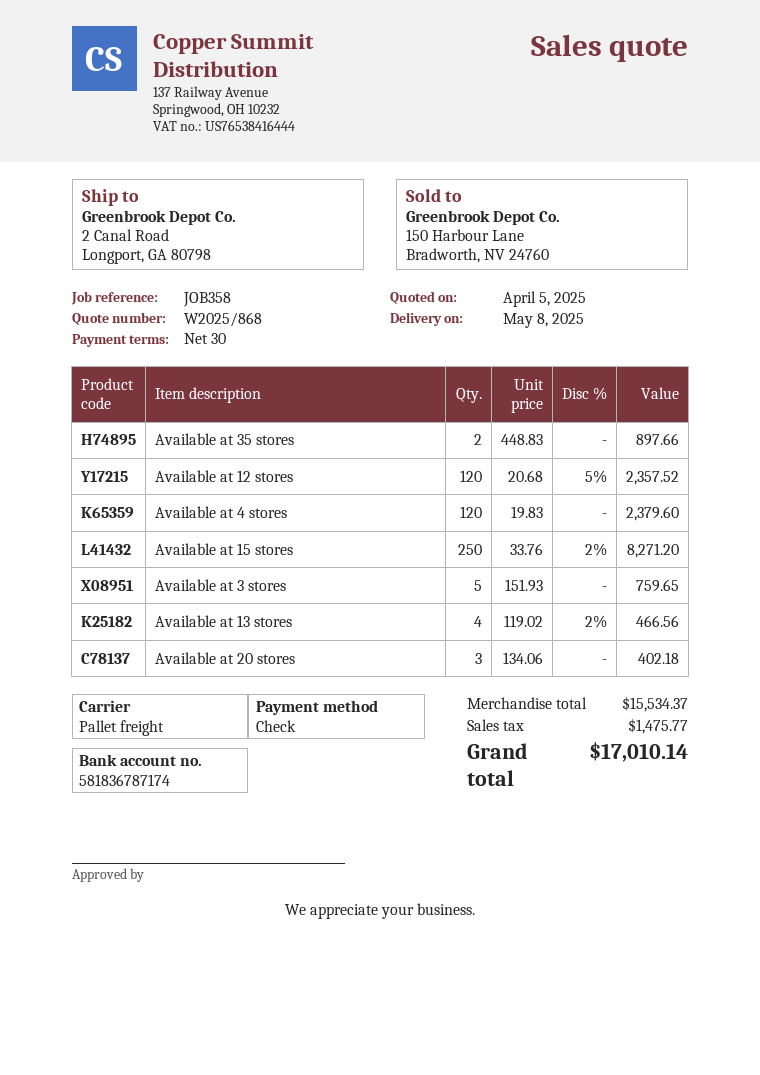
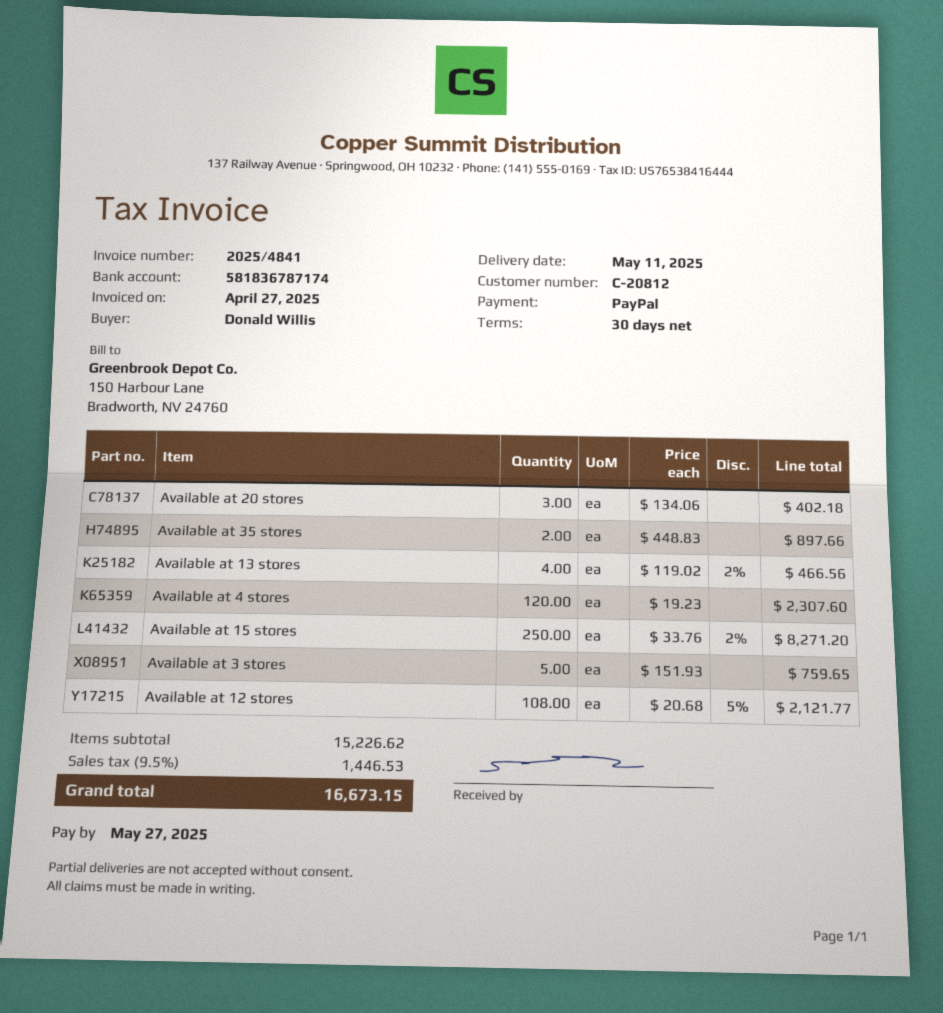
delivery date: 2025-05-08 -> 2025-05-11
payment method: cheque -> PayPal
Available at 12 stores: 120 x 20.68 - 5% = 2357.52 -> 108 x 20.68 - 5% = 2121.77
Available at 4 stores: 120 x 19.83 = 2379.60 -> 120 x 19.23 = 2307.60
subtotal: 15534.37 -> 15226.62
tax: 1475.77 -> 1446.53
total: 17010.14 -> 16673.15

